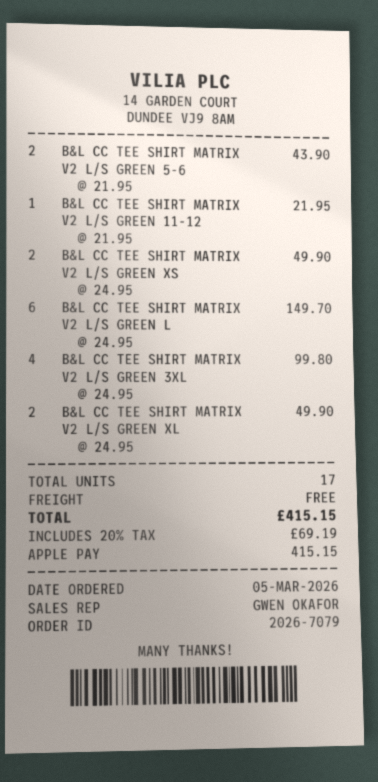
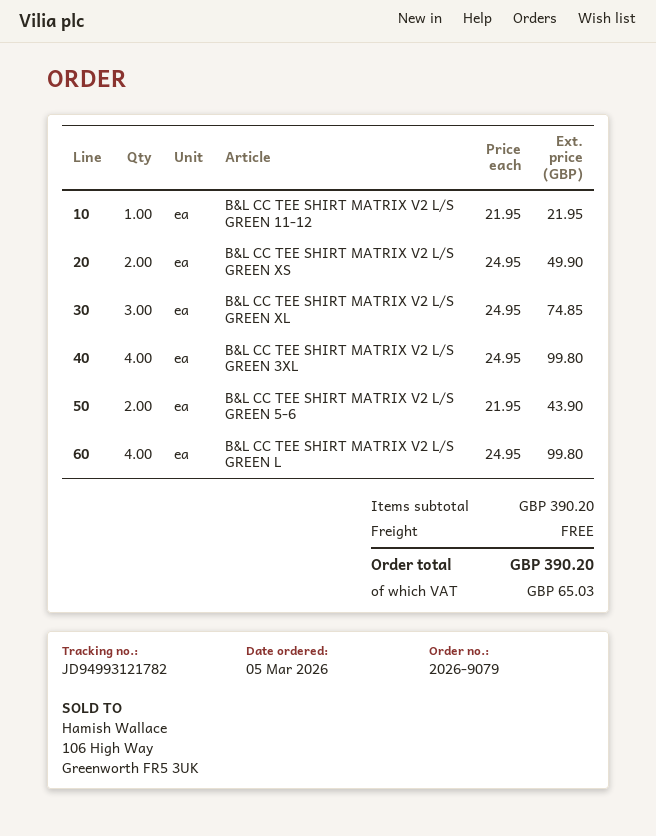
order number: 2026-7079 -> 2026-9079
B&L CC TEE SHIRT MATRIX V2 L/S GREEN L: 6 x 24.95 = 149.70 -> 4 x 24.95 = 99.80
B&L CC TEE SHIRT MATRIX V2 L/S GREEN XL: 2 x 24.95 = 49.90 -> 3 x 24.95 = 74.85
tax: 69.19 -> 65.03
total: 415.15 -> 390.20

